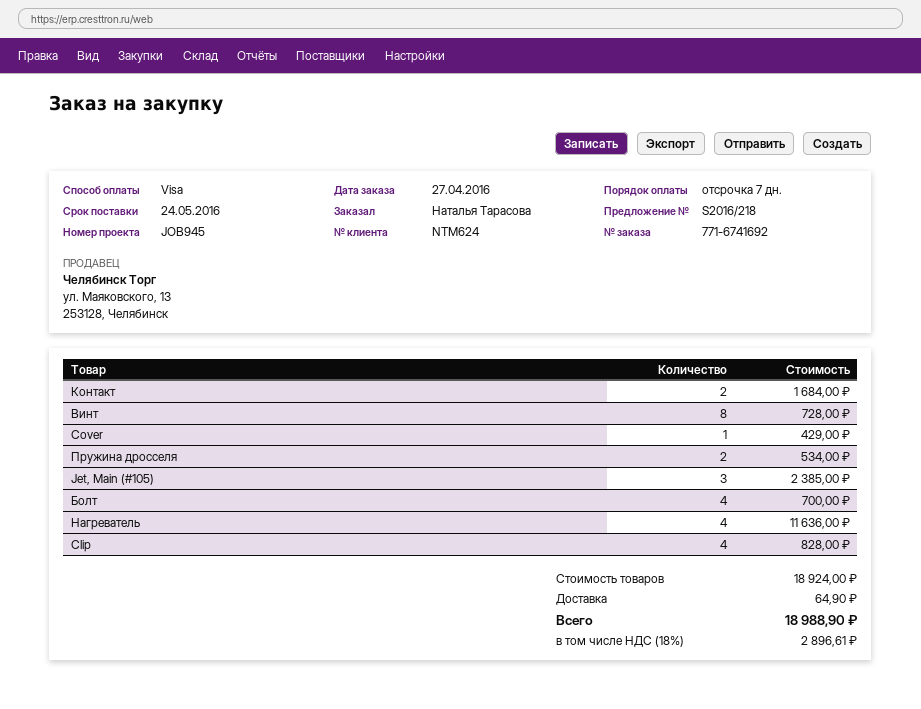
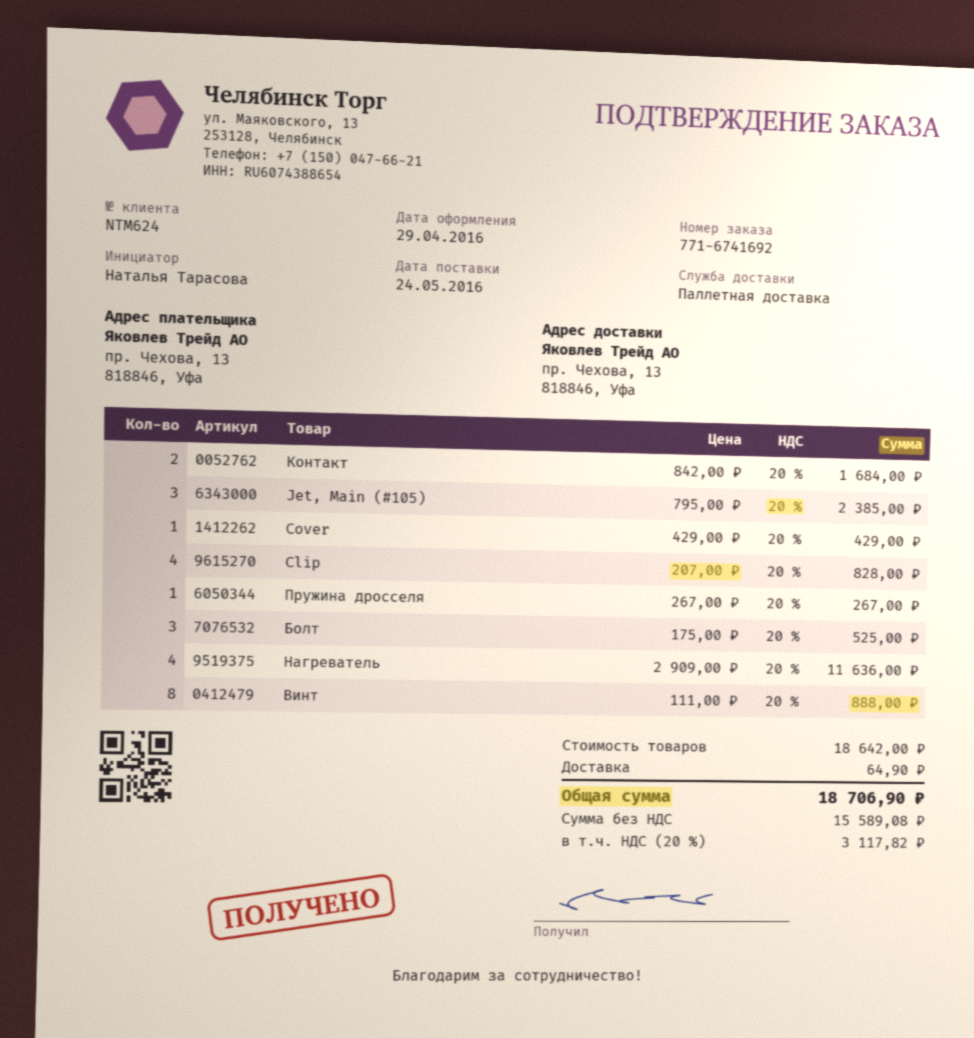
order date: 2016-04-27 -> 2016-04-29
Винт: 8 for 728.00 -> 8 for 888.00
Пружина дросселя: 2 for 534.00 -> 1 for 267.00
Болт: 4 for 700.00 -> 3 for 525.00
subtotal: 18924.00 -> 18642.00
tax: 18% = 2896.61 -> 20% = 3117.82
total: 18988.90 -> 18706.90

